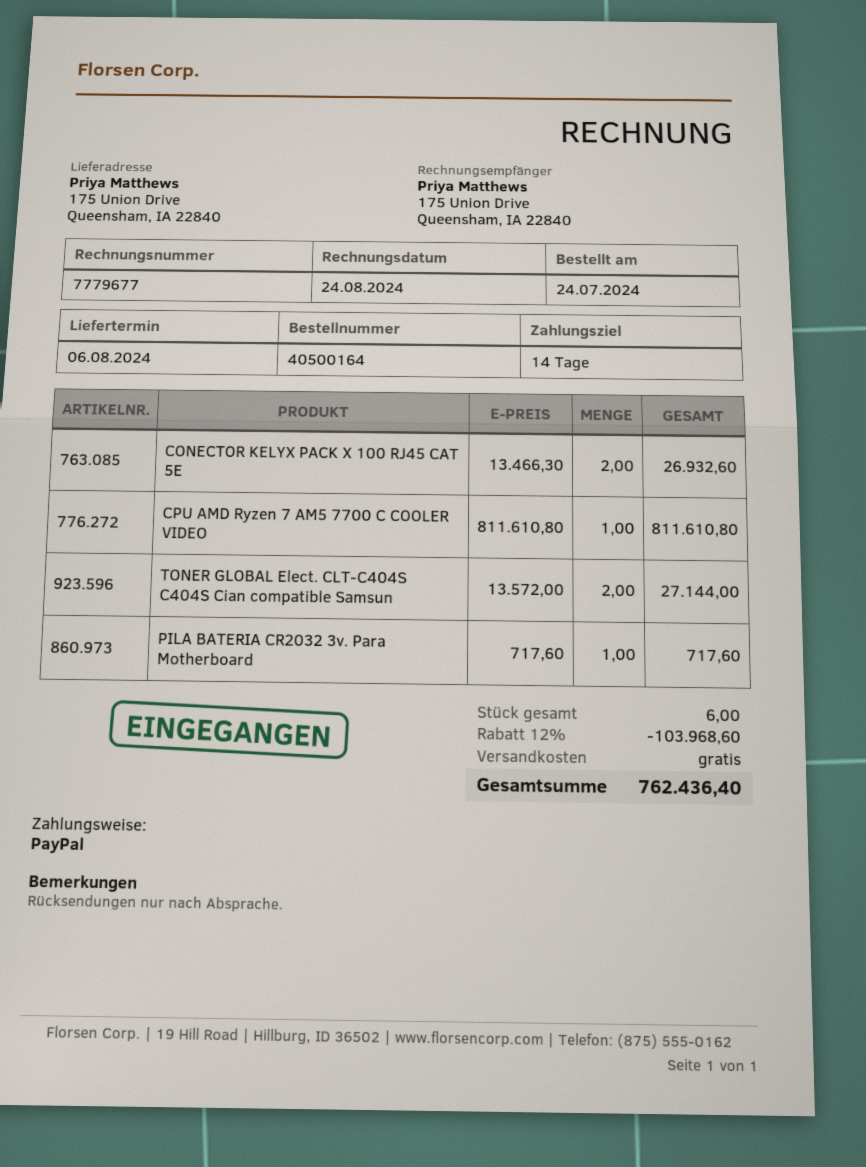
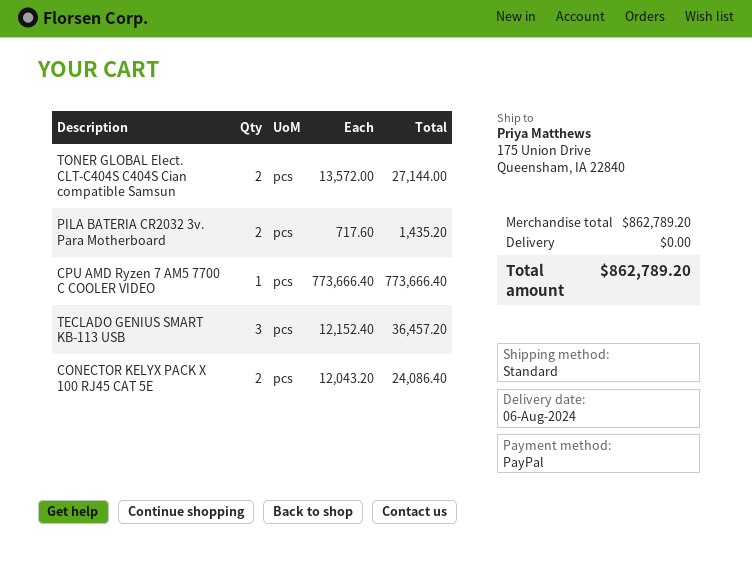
CONECTOR KELYX PACK X 100 RJ45 CAT 5E: 2 x 13466.30 = 26932.60 -> 2 x 12043.20 = 24086.40
CPU AMD Ryzen 7 AM5 7700 C COOLER VIDEO: 1 x 811610.80 = 811610.80 -> 1 x 773666.40 = 773666.40
PILA BATERIA CR2032 3v. Para Motherboard: 1 x 717.60 = 717.60 -> 2 x 717.60 = 1435.20
TECLADO GENIUS SMART KB-113 USB: none -> 3 x 12152.40 = 36457.20
discount: 12% = 103968.60 -> none
total: 762436.40 -> 862789.20

